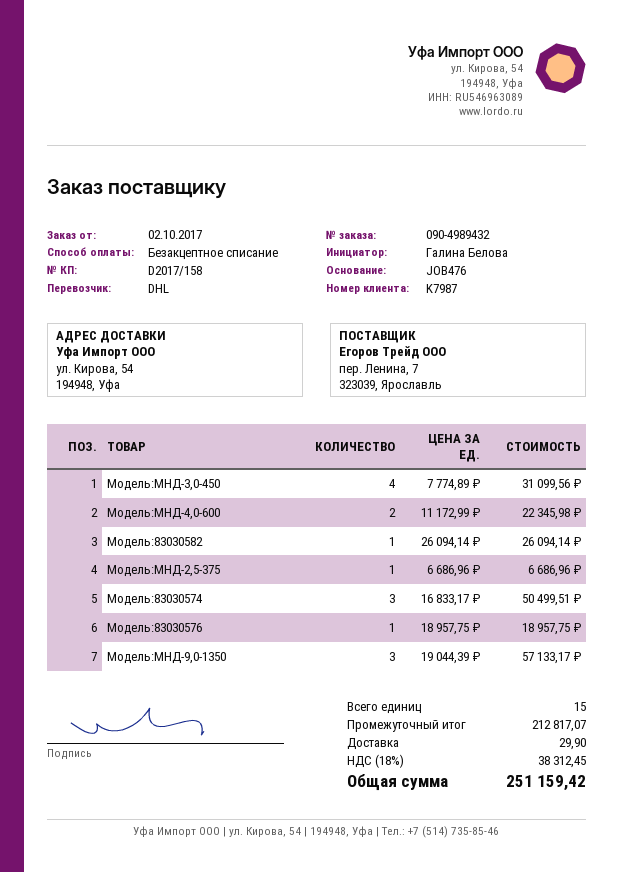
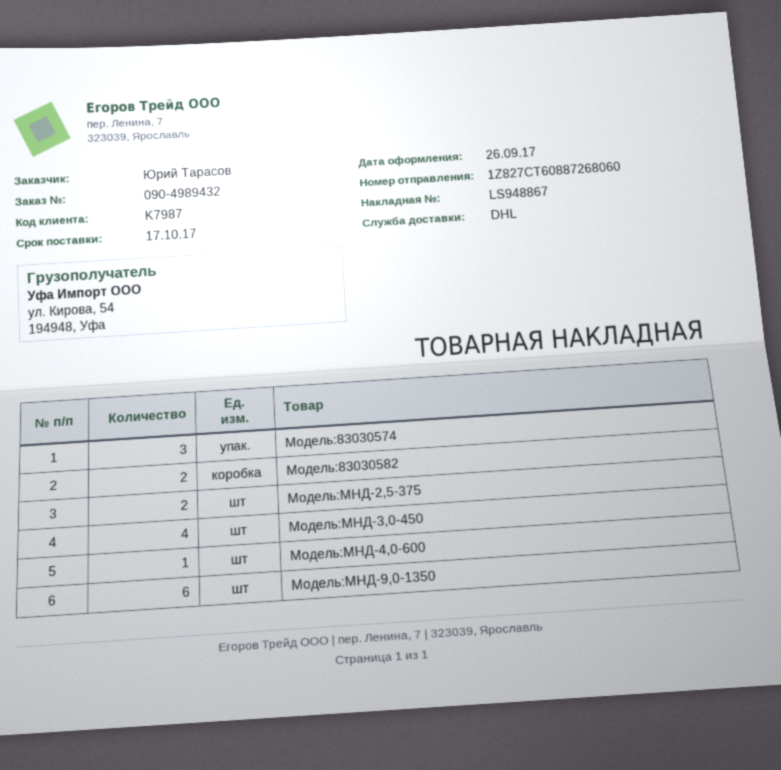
order date: 2017-10-02 -> 2017-09-26
ordered by: Галина Белова -> Юрий Тарасов
Модель:МНД-4,0-600: 2 -> 1
Модель:83030582: 1 -> 2
Модель:МНД-2,5-375: 1 -> 2
Модель:83030576: 1 -> none
Модель:МНД-9,0-1350: 3 -> 6

